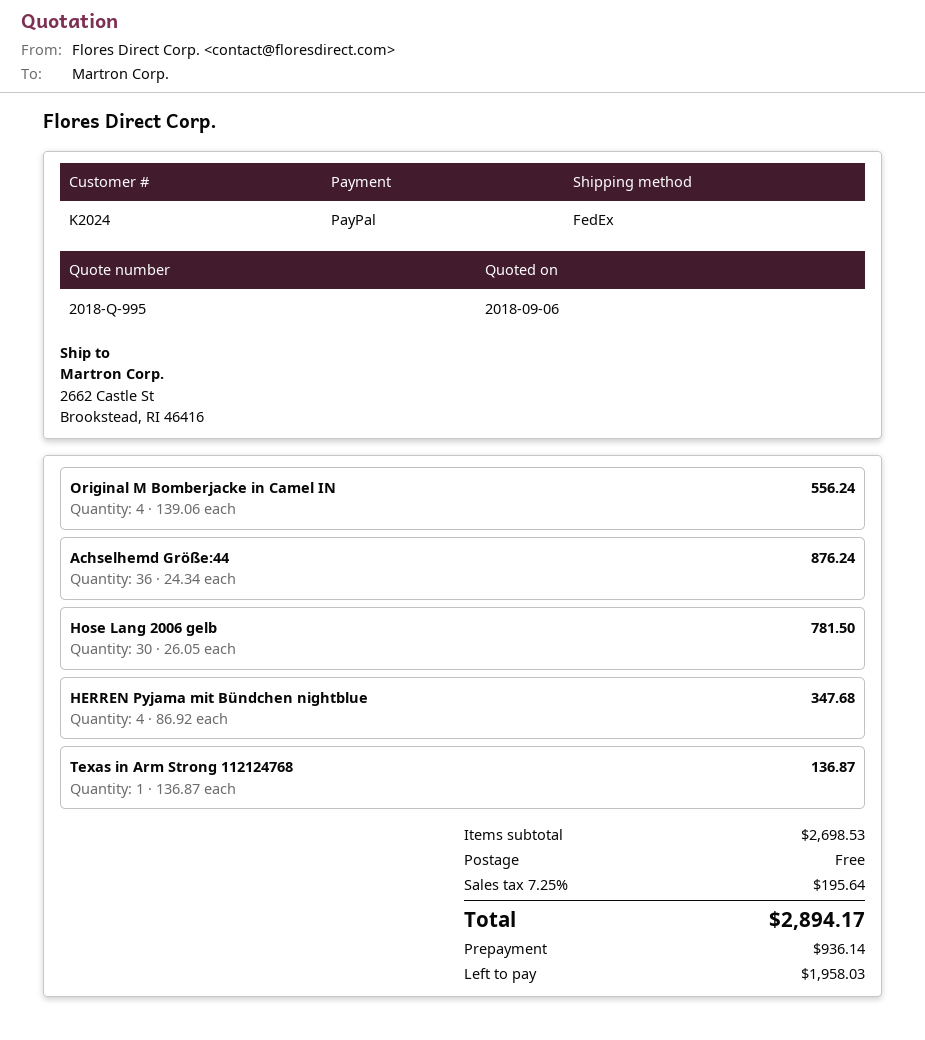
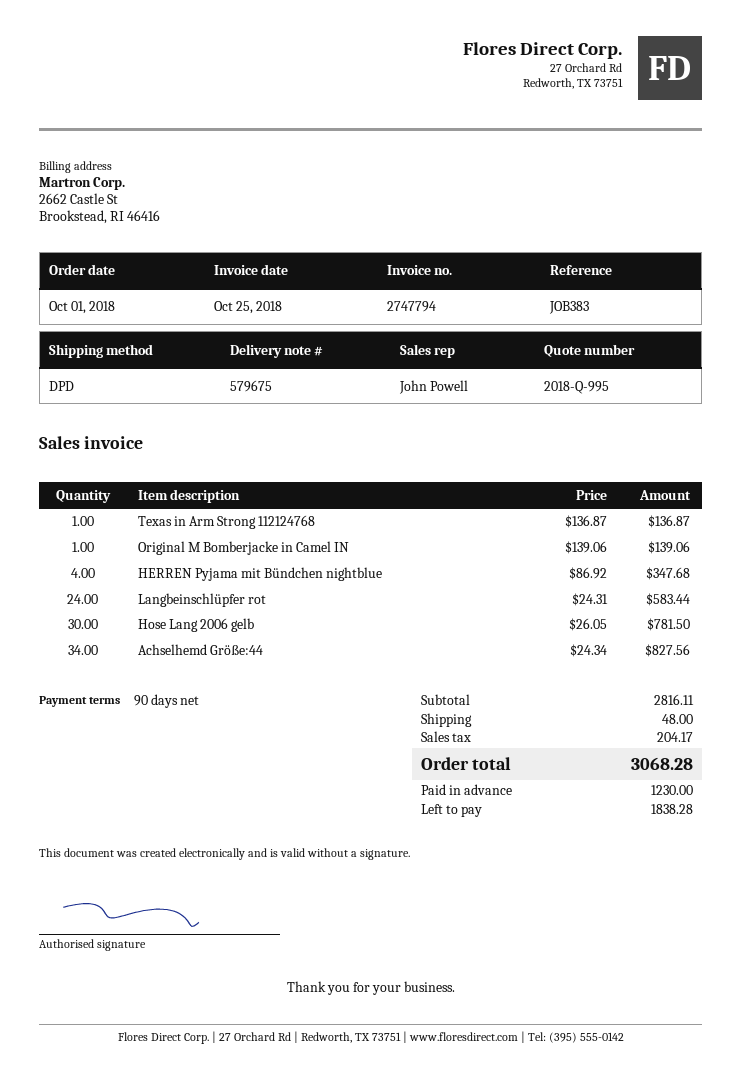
shipping method: FedEx -> DPD
Original M Bomberjacke in Camel IN: 4 x 139.06 = 556.24 -> 1 x 139.06 = 139.06
Achselhemd Größe:44: 36 x 24.34 = 876.24 -> 34 x 24.34 = 827.56
Langbeinschlüpfer rot: none -> 24 x 24.31 = 583.44
subtotal: 2698.53 -> 2816.11
shipping: 0.00 -> 48.00
tax: 195.64 -> 204.17
total: 2894.17 -> 3068.28
deposit: 936.14 -> 1230.00
balance: 1958.03 -> 1838.28

